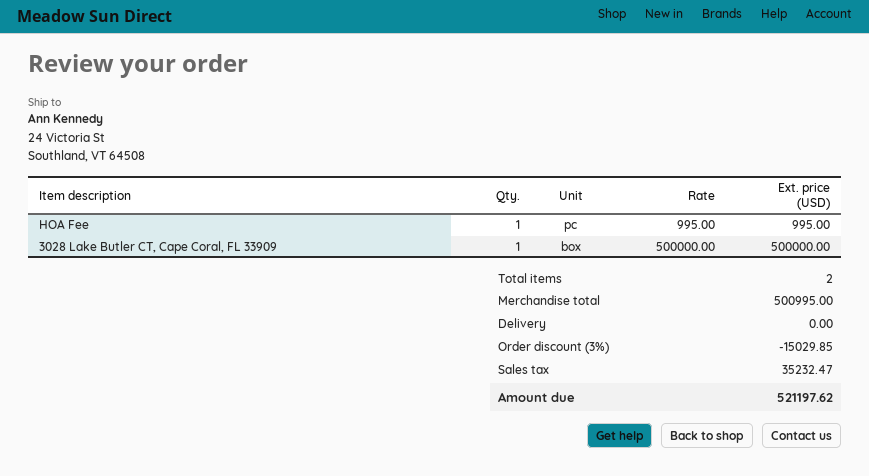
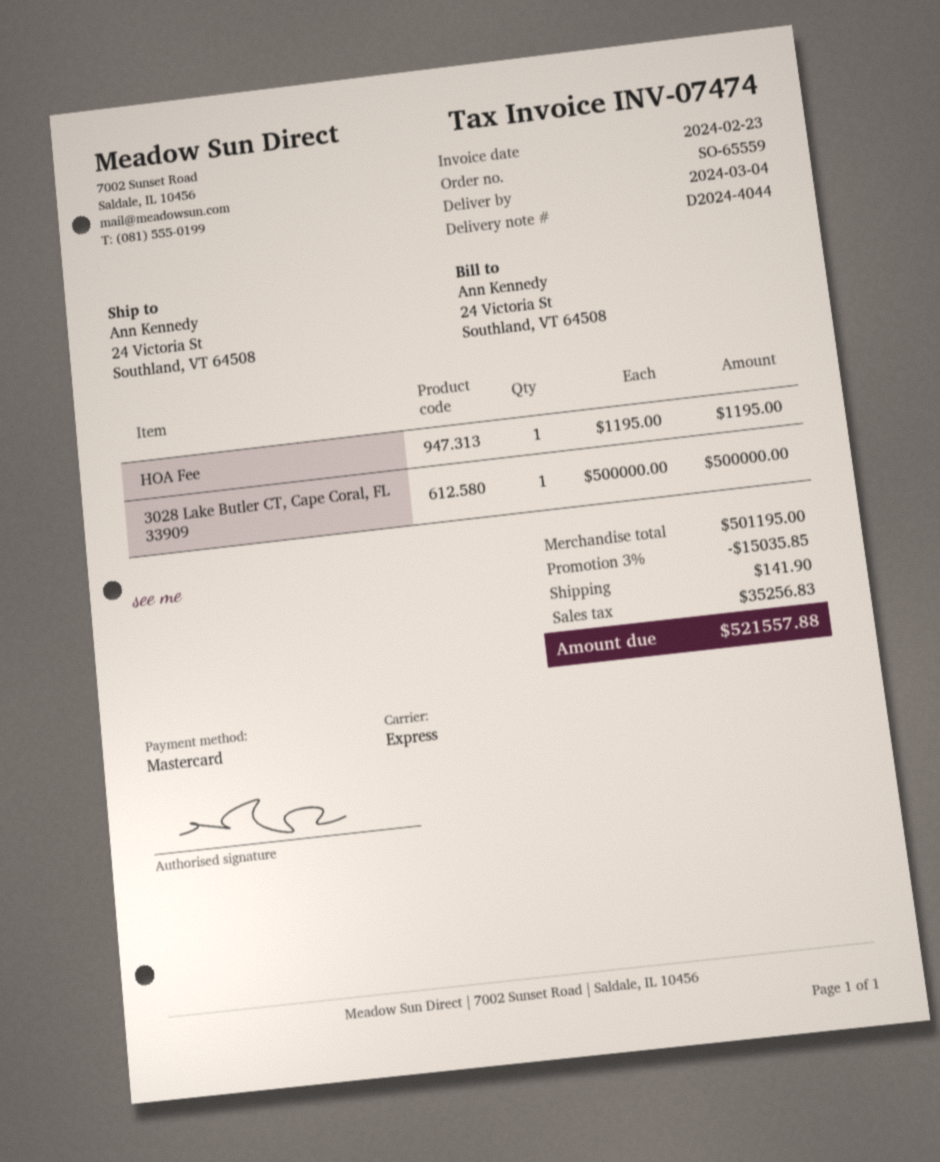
HOA Fee: 1 x 995.00 = 995.00 -> 1 x 1195.00 = 1195.00
subtotal: 500995.00 -> 501195.00
discount: 3% = 15029.85 -> 3% = 15035.85
shipping: 0.00 -> 141.90
tax: 35232.47 -> 35256.83
total: 521197.62 -> 521557.88

